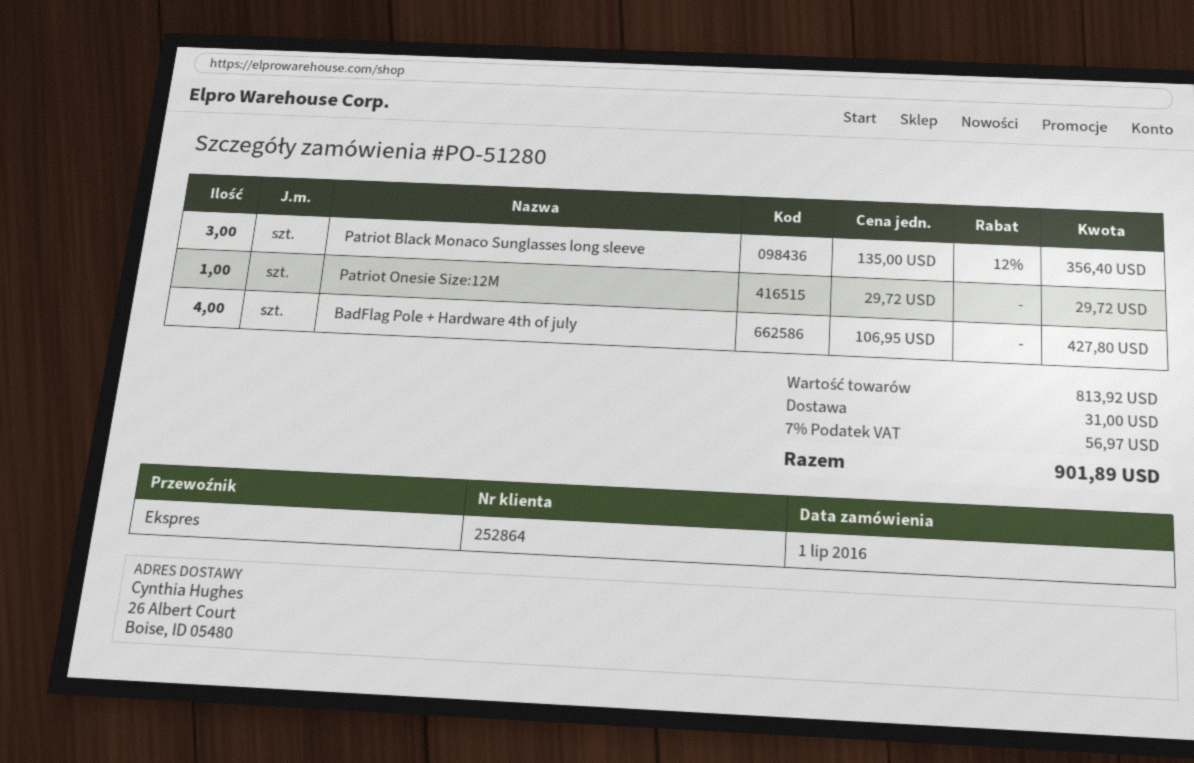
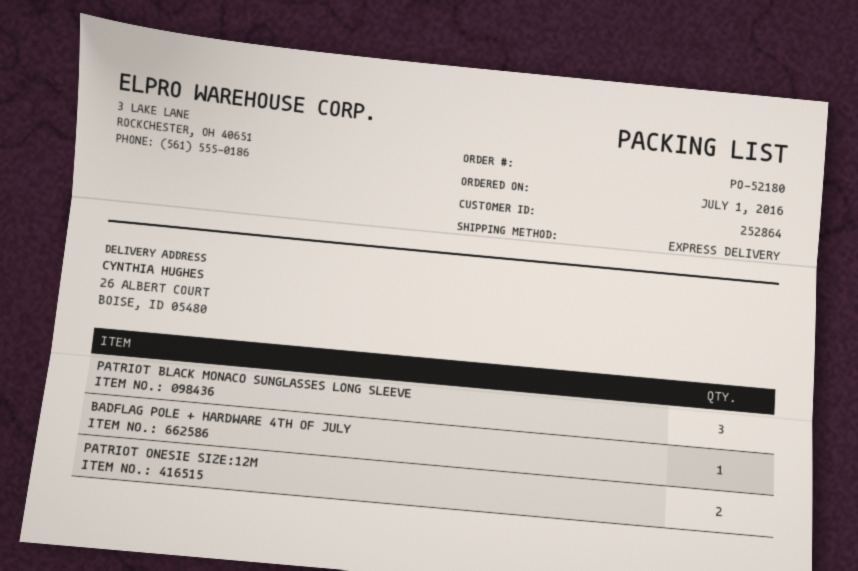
order number: PO-51280 -> PO-52180
Patriot Onesie Size:12M: 1 -> 2
BadFlag Pole + Hardware 4th of july: 4 -> 1

